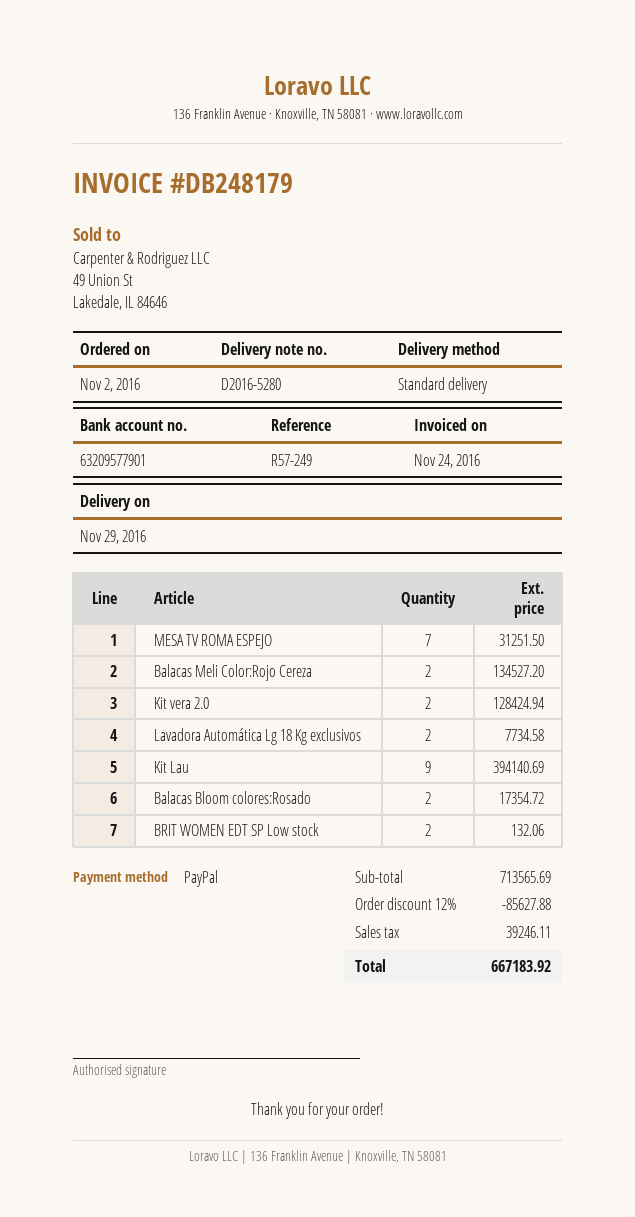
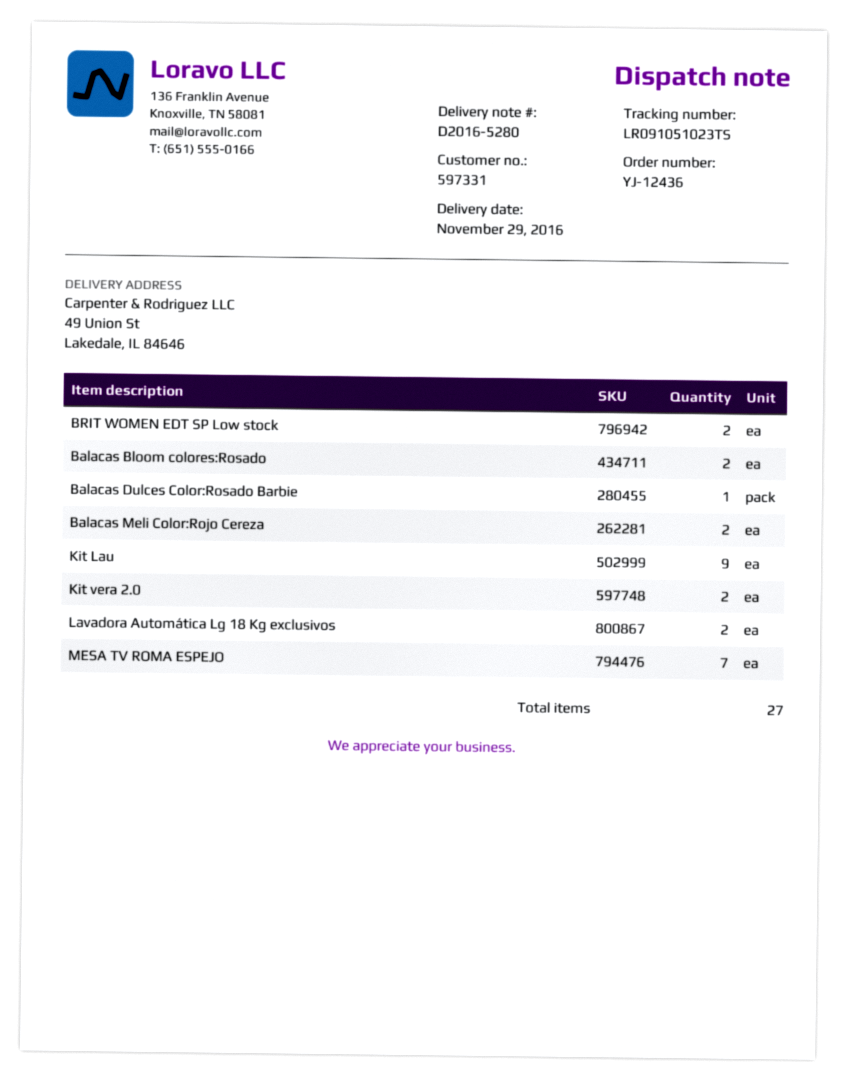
Balacas Dulces Color:Rosado Barbie: none -> 1

